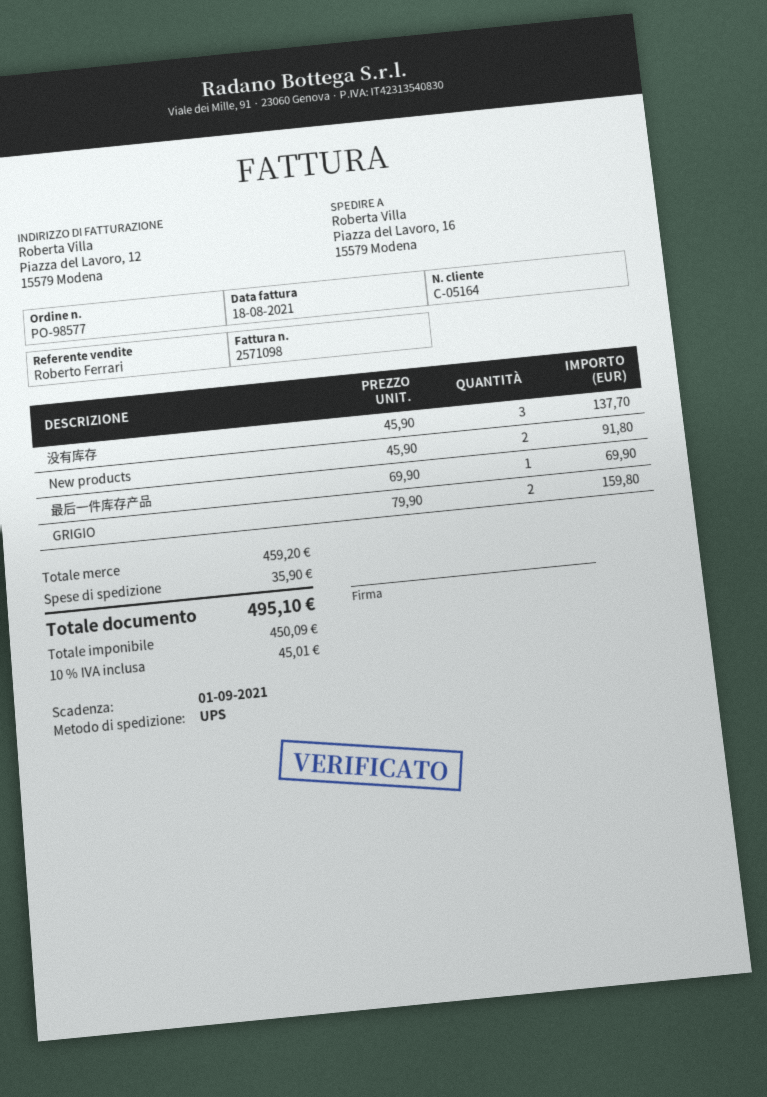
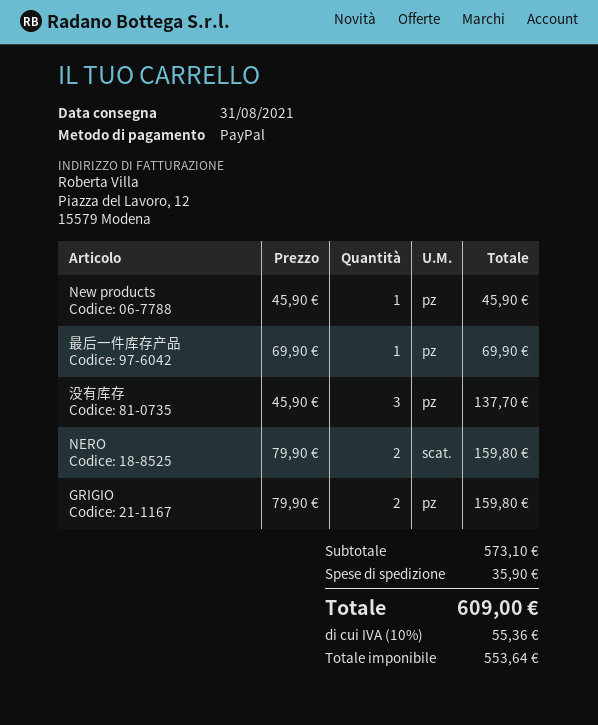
New products: 2 x 45.90 = 91.80 -> 1 x 45.90 = 45.90
NERO: none -> 2 x 79.90 = 159.80
subtotal: 459.20 -> 573.10
net: 450.09 -> 553.64
tax: 10% = 45.01 -> 10% = 55.36
total: 495.10 -> 609.00

